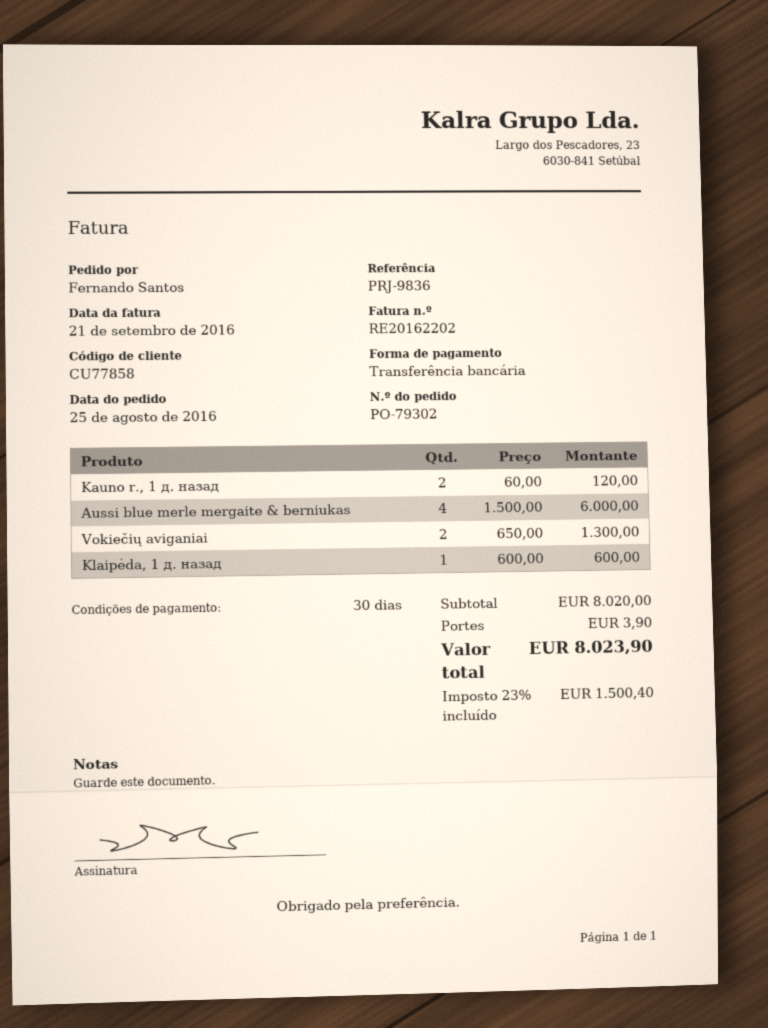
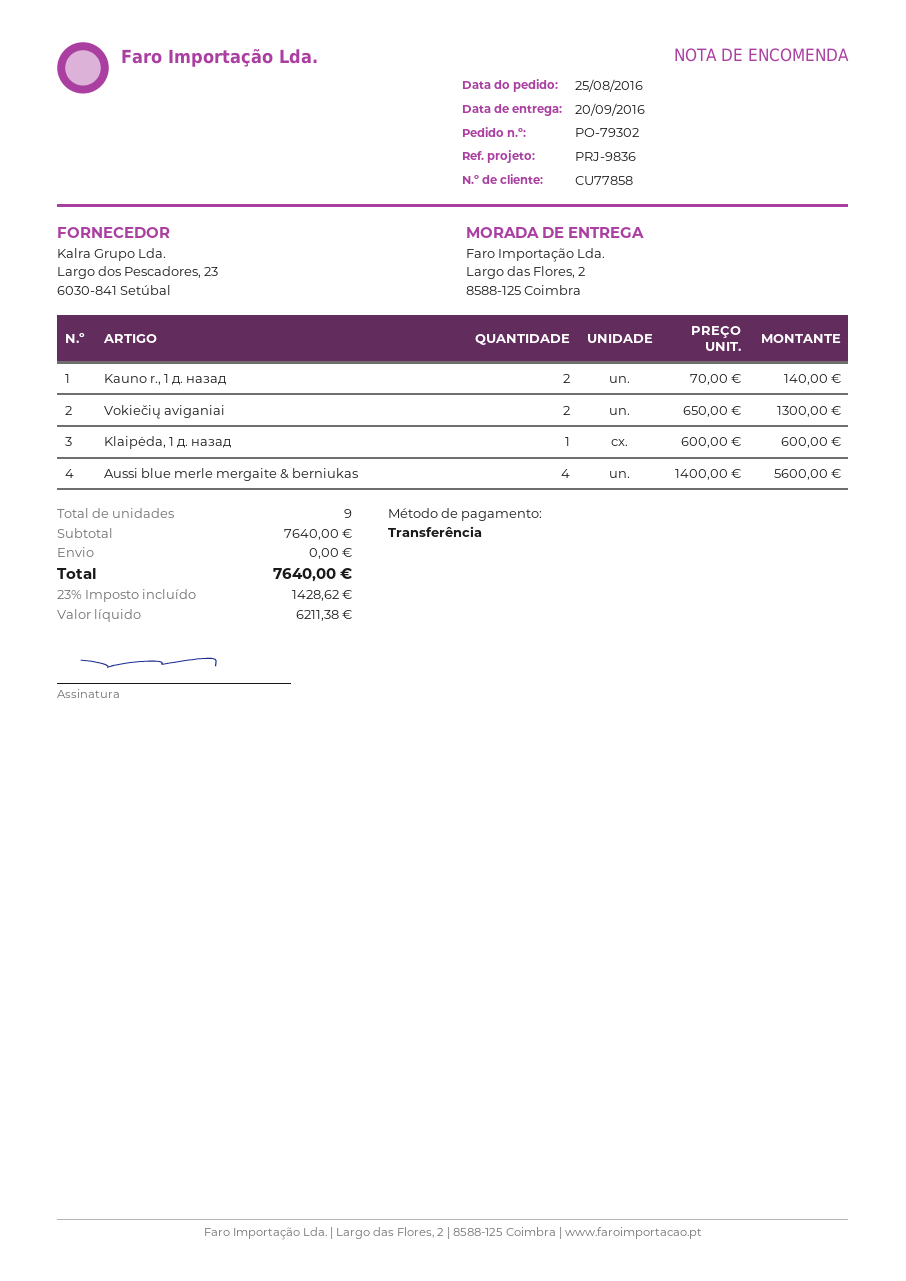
Kauno r., 1 д. назад: 2 x 60.00 = 120.00 -> 2 x 70.00 = 140.00
Aussi blue merle mergaite & berniukas: 4 x 1500.00 = 6000.00 -> 4 x 1400.00 = 5600.00
subtotal: 8020.00 -> 7640.00
shipping: 3.90 -> 0.00
tax: 23% = 1500.40 -> 23% = 1428.62
total: 8023.90 -> 7640.00

